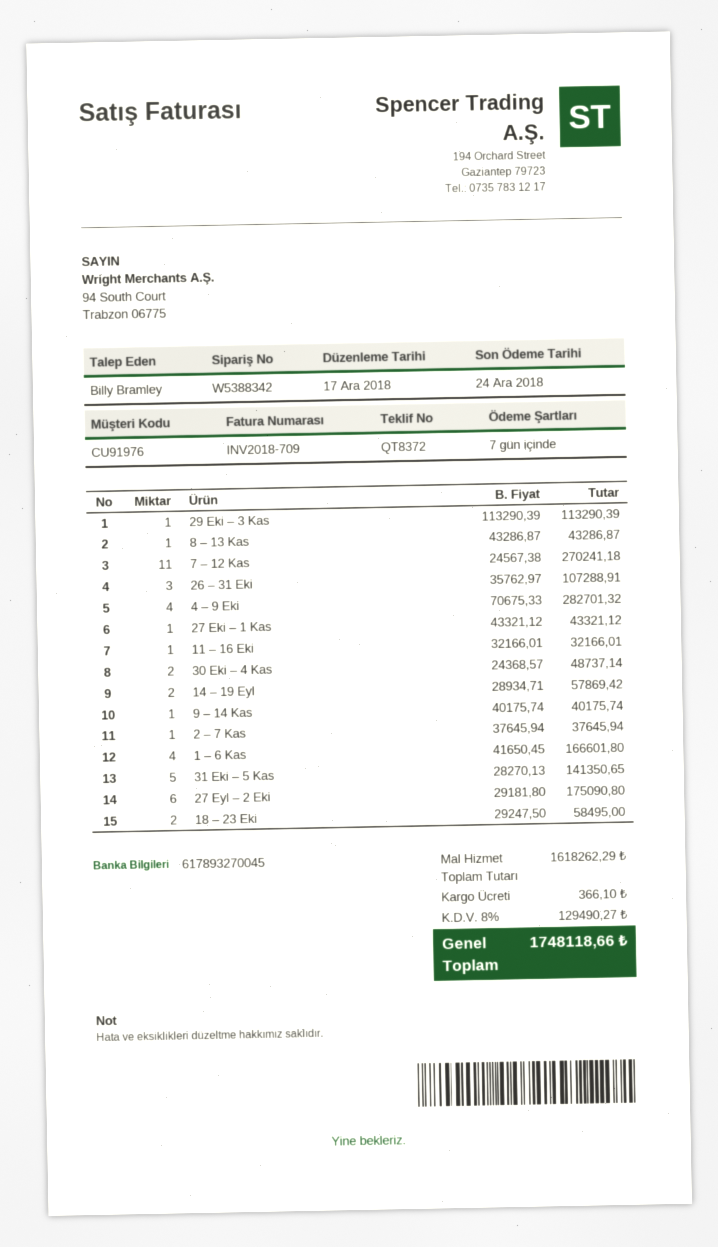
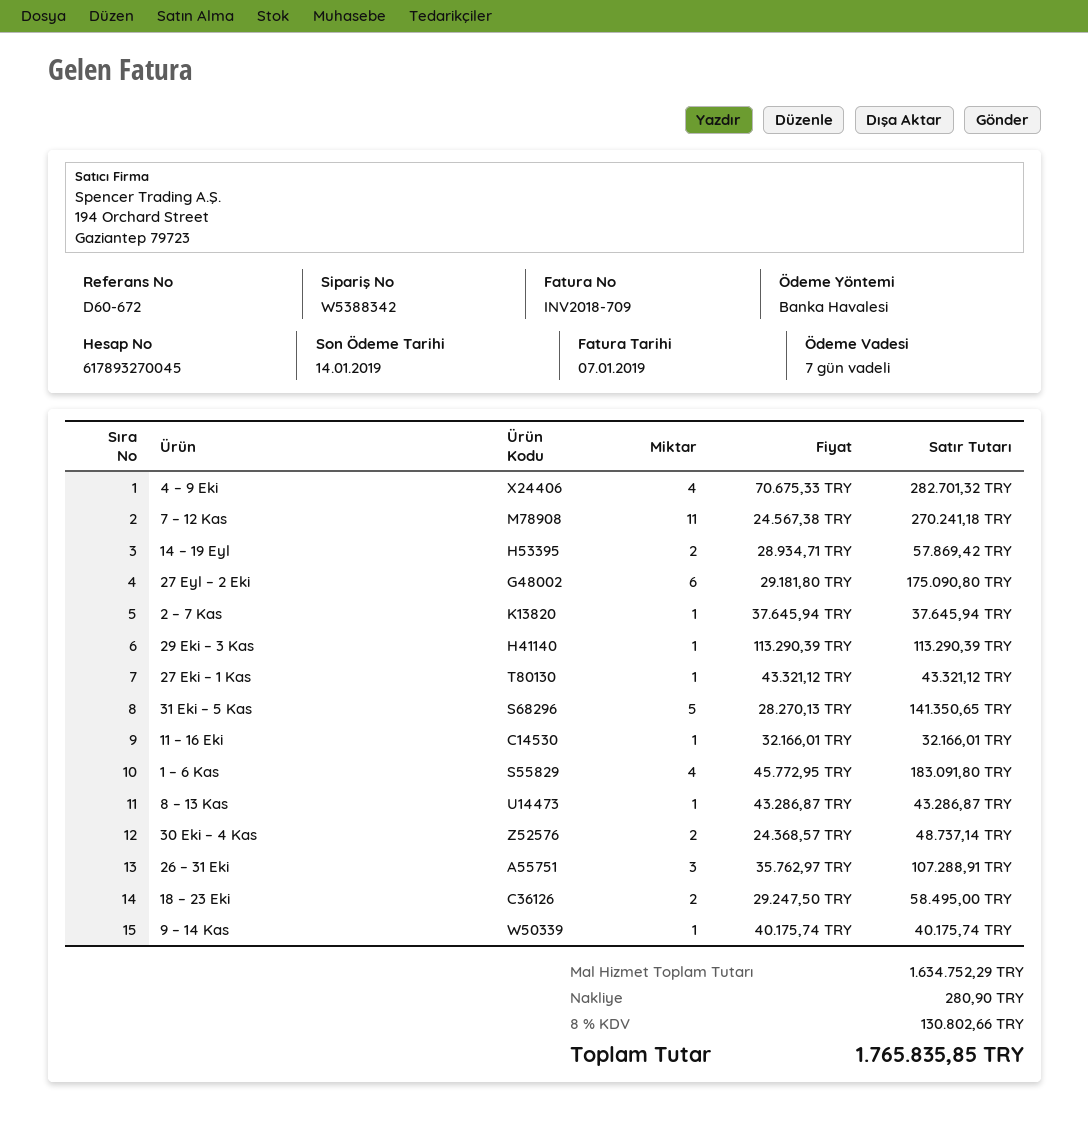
invoice date: 2018-12-17 -> 2019-01-07
due date: 2018-12-24 -> 2019-01-14
1 – 6 Kas: 4 x 41650.45 = 166601.80 -> 4 x 45772.95 = 183091.80
subtotal: 1618262.29 -> 1634752.29
shipping: 366.10 -> 280.90
tax: 8% = 129490.27 -> 8% = 130802.66
total: 1748118.66 -> 1765835.85

